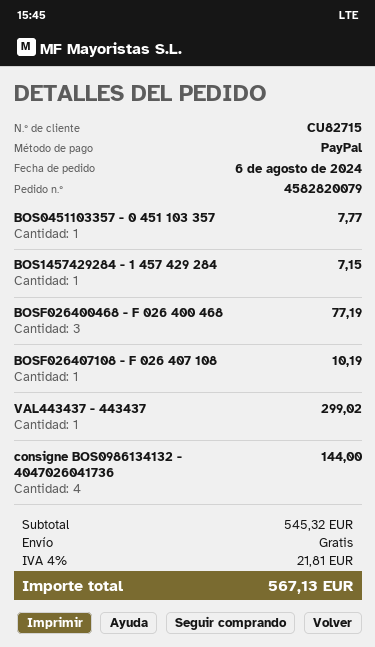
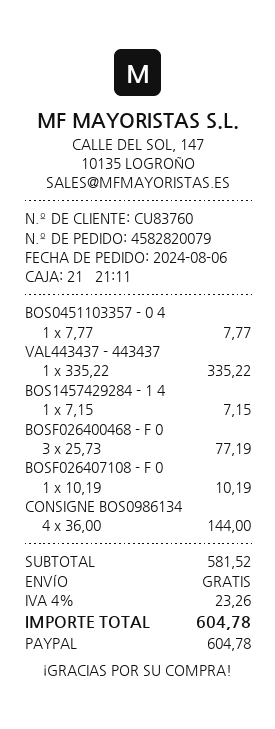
customer number: CU82715 -> CU83760
VAL443437 - 443437: 1 for 299.02 -> 1 for 335.22
subtotal: 545.32 -> 581.52
tax: 4% = 21.81 -> 4% = 23.26
total: 567.13 -> 604.78

